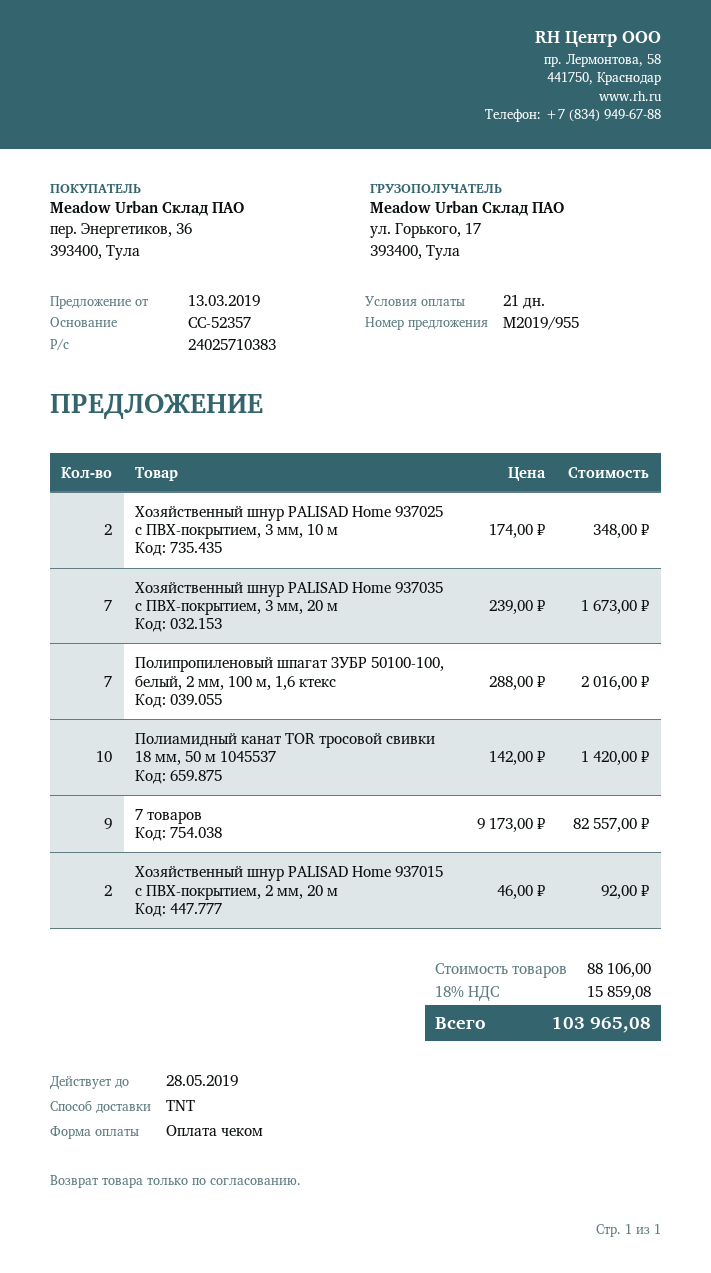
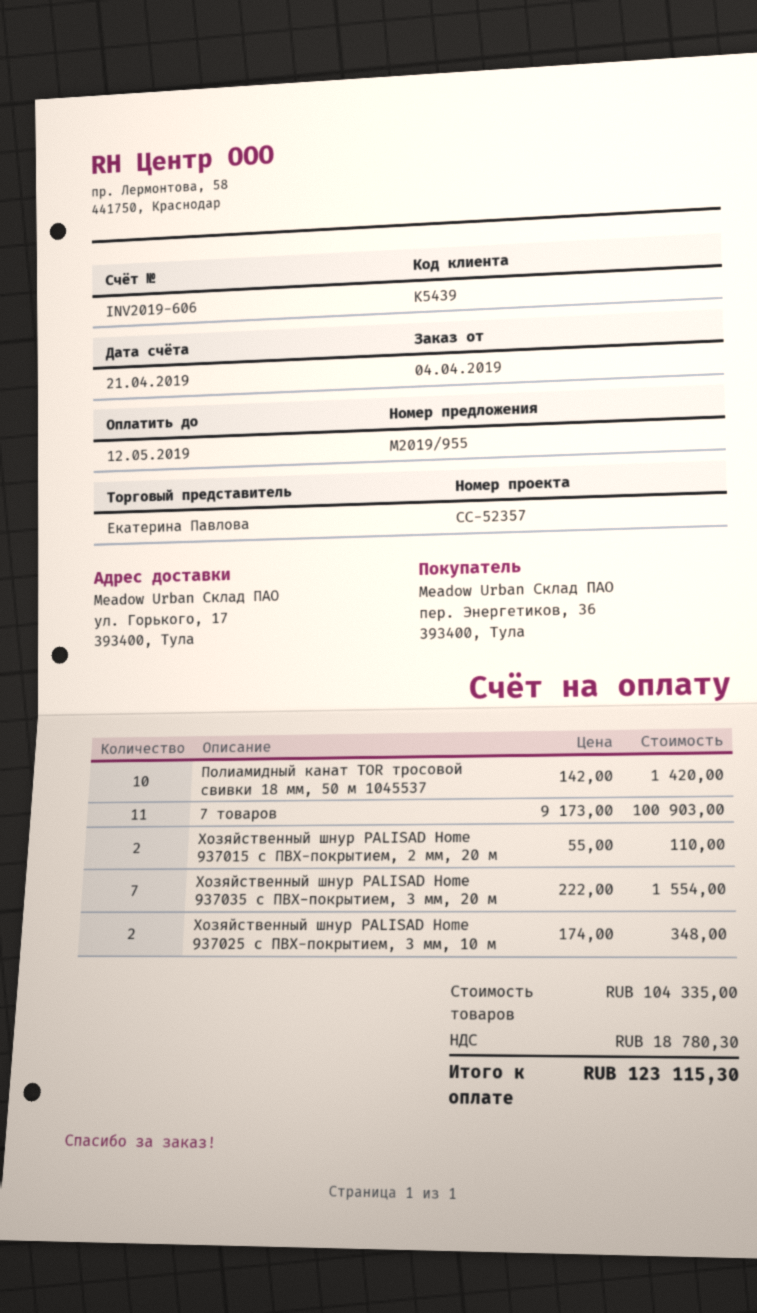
Хозяйственный шнур PALISAD Home 937035 с ПВХ-покрытием, 3 мм, 20 м: 7 x 239.00 = 1673.00 -> 7 x 222.00 = 1554.00
Полипропиленовый шпагат ЗУБР 50100-100, белый, 2 мм, 100 м, 1,6 ктекс: 7 x 288.00 = 2016.00 -> none
7 товаров: 9 x 9173.00 = 82557.00 -> 11 x 9173.00 = 100903.00
Хозяйственный шнур PALISAD Home 937015 с ПВХ-покрытием, 2 мм, 20 м: 2 x 46.00 = 92.00 -> 2 x 55.00 = 110.00
subtotal: 88106.00 -> 104335.00
tax: 15859.08 -> 18780.30
total: 103965.08 -> 123115.30

